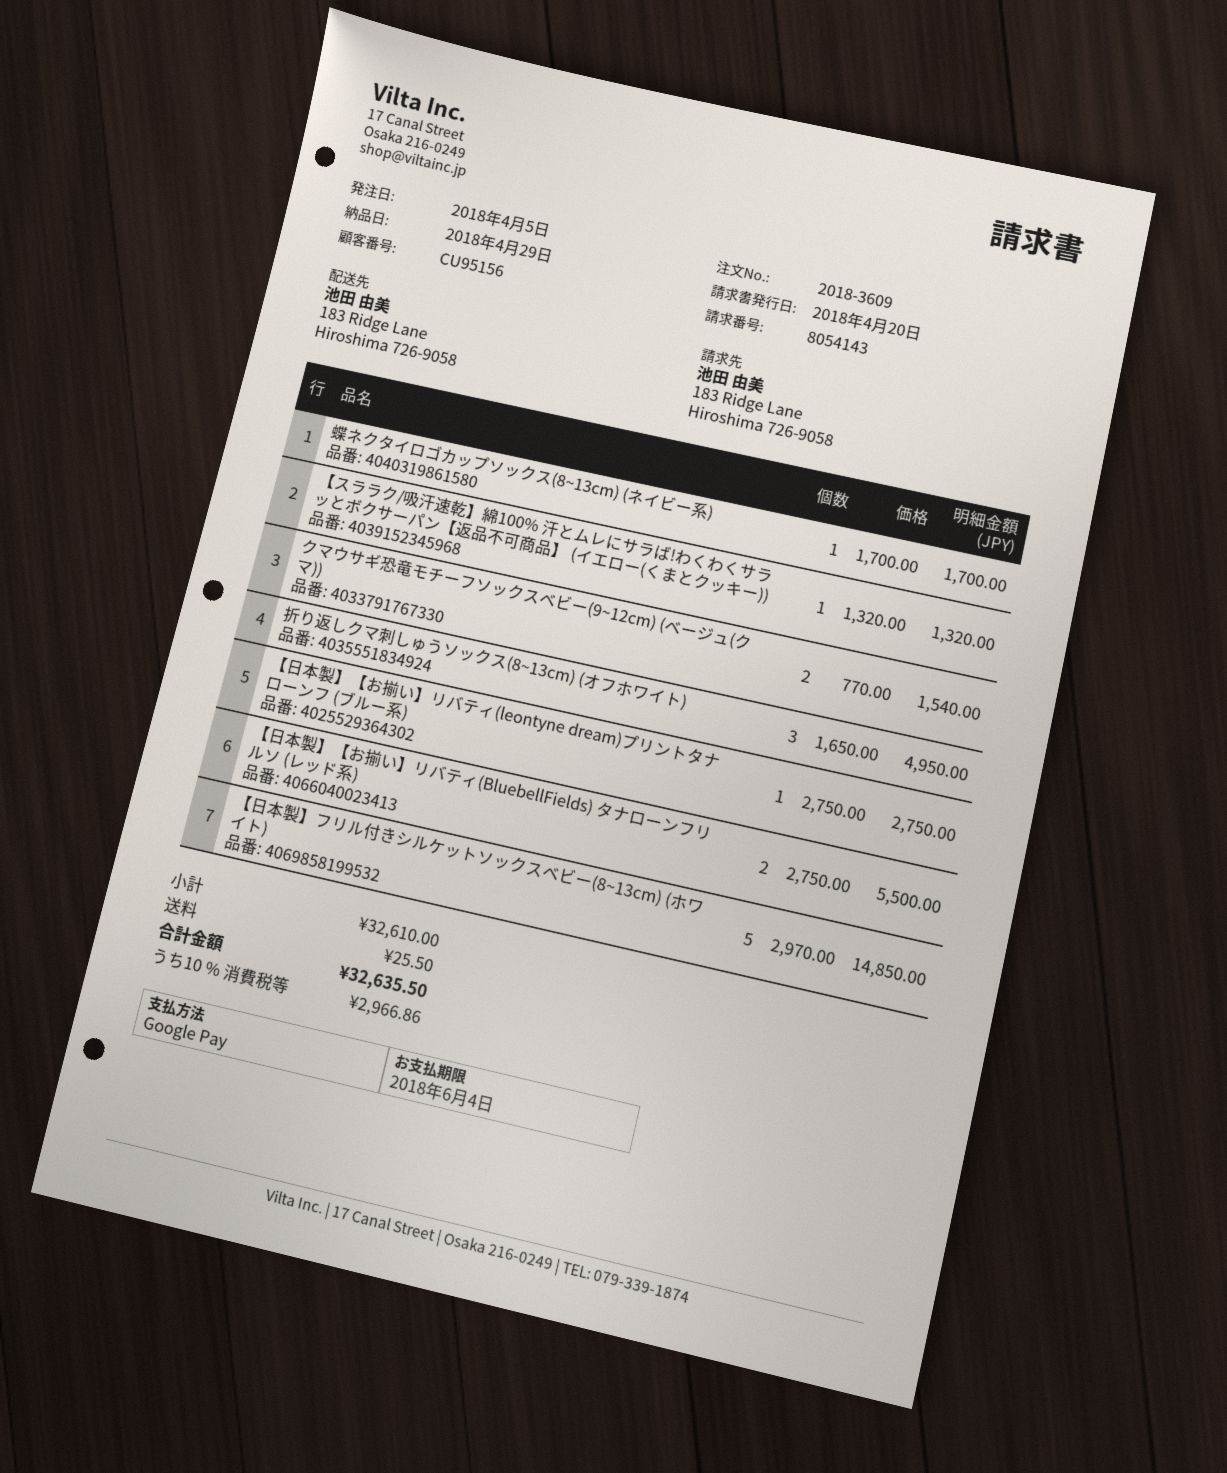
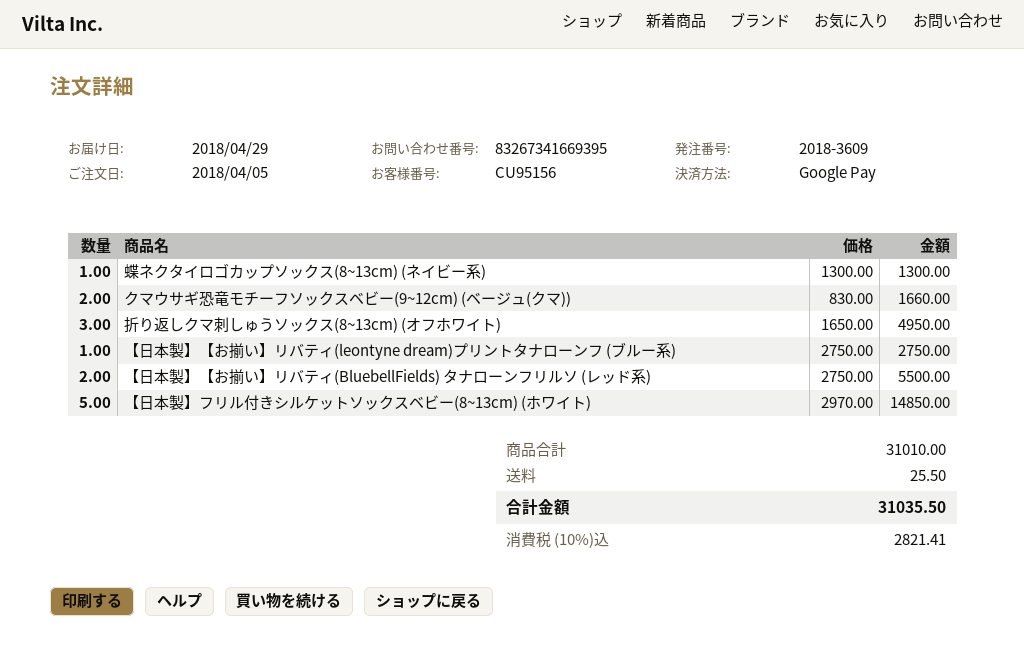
蝶ネクタイロゴカップソックス(8~13cm) (ネイビー系): 1 x 1700.00 = 1700.00 -> 1 x 1300.00 = 1300.00
【スララク/吸汗速乾】綿100% 汗とムレにサラば!わくわくサラッとボクサーパン【返品不可商品】 (イエロー(くまとクッキー)): 1 x 1320.00 = 1320.00 -> none
クマウサギ恐竜モチーフソックスベビー(9~12cm) (ベージュ(クマ)): 2 x 770.00 = 1540.00 -> 2 x 830.00 = 1660.00
subtotal: 32610.00 -> 31010.00
tax: 10% = 2966.86 -> 10% = 2821.41
total: 32635.50 -> 31035.50

